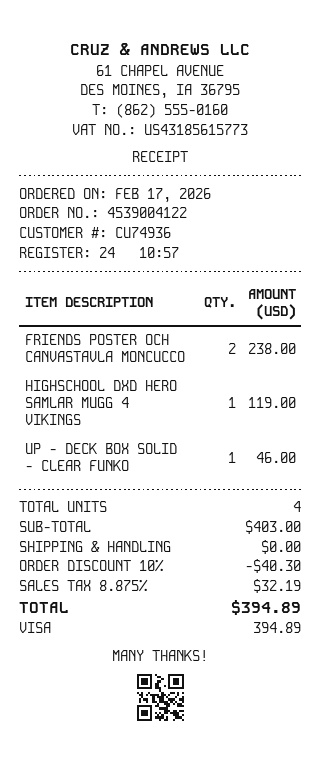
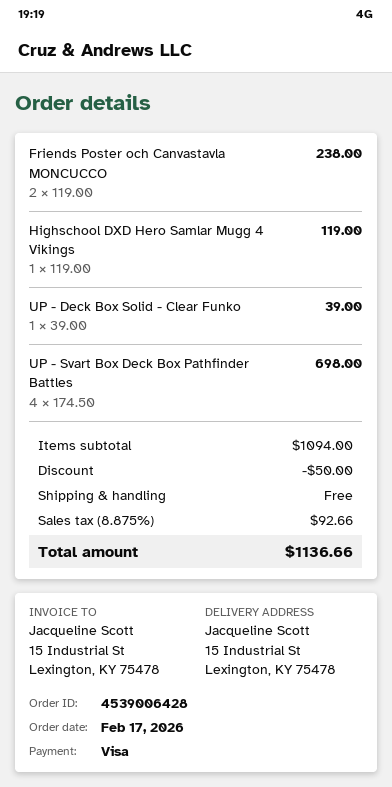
order number: 4539004122 -> 4539006428
UP - DECK BOX SOLID - CLEAR FUNKO: 1 for 46.00 -> 1 for 39.00
UP - Svart Box Deck Box Pathfinder Battles: none -> 4 for 698.00
subtotal: 403.00 -> 1094.00
discount: 40.30 -> 50.00
tax: 8.875% = 32.19 -> 8.875% = 92.66
total: 394.89 -> 1136.66

